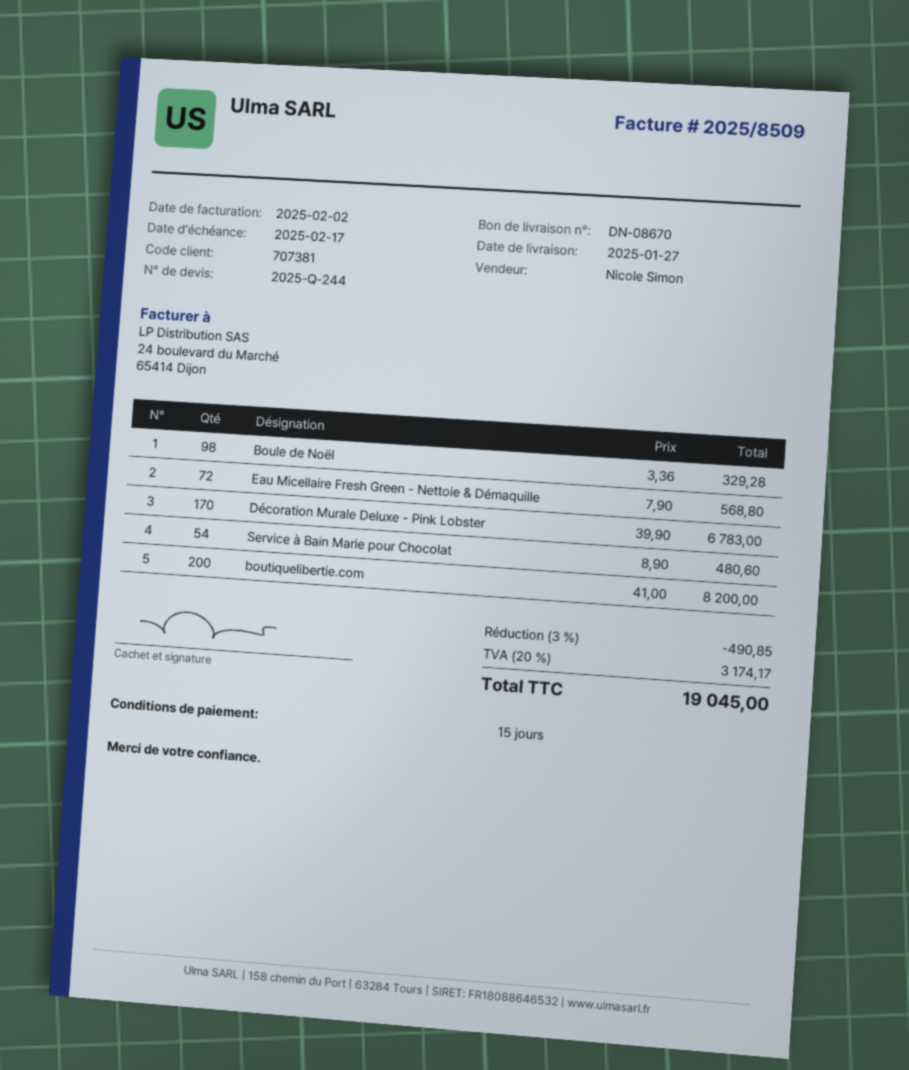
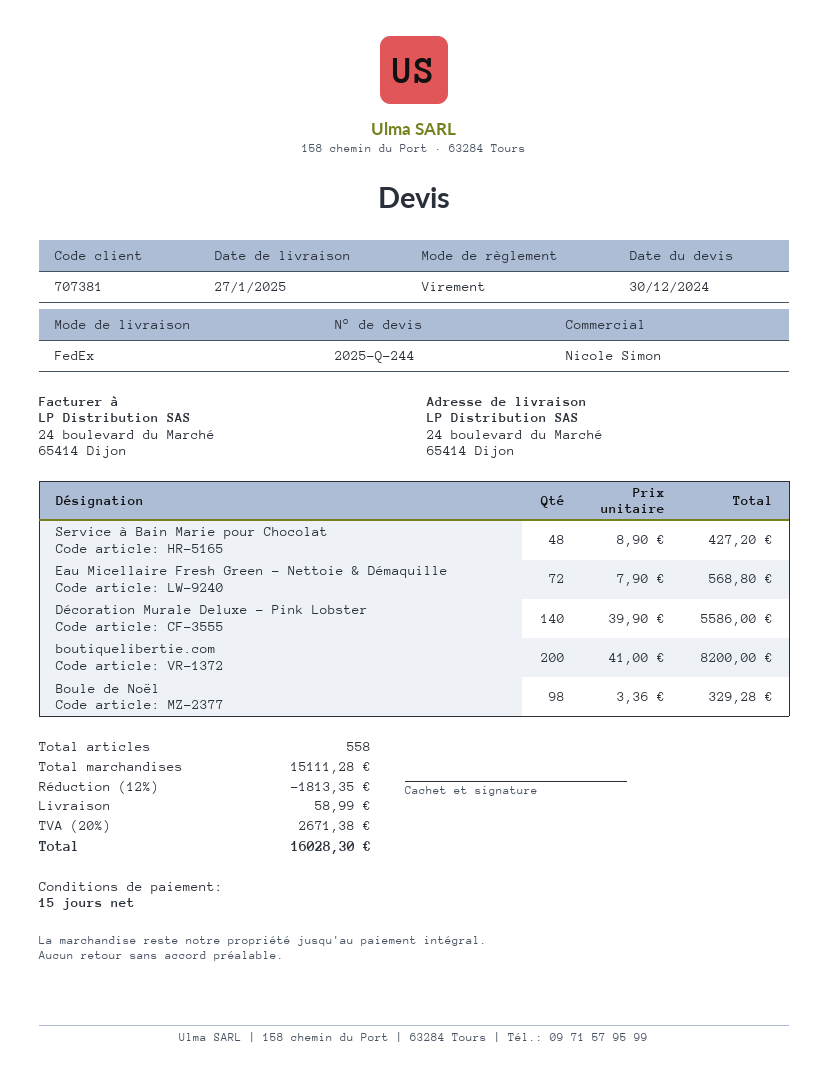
Décoration Murale Deluxe - Pink Lobster: 170 x 39.90 = 6783.00 -> 140 x 39.90 = 5586.00
Service à Bain Marie pour Chocolat: 54 x 8.90 = 480.60 -> 48 x 8.90 = 427.20
discount: 3% = 490.85 -> 12% = 1813.35
shipping: none -> 58.99
tax: 20% = 3174.17 -> 20% = 2671.38
total: 19045.00 -> 16028.30

